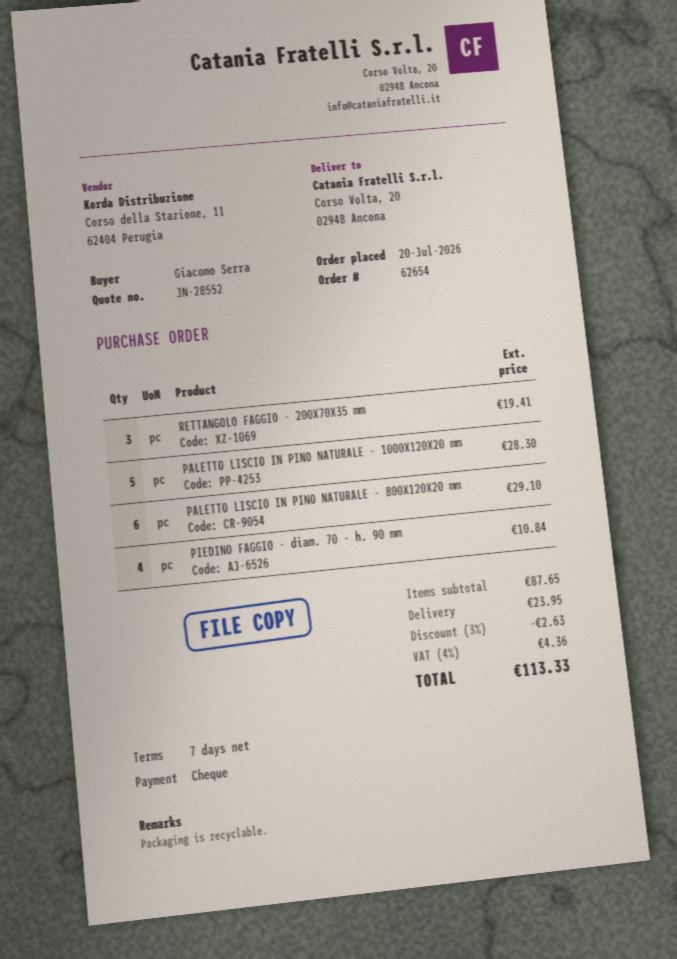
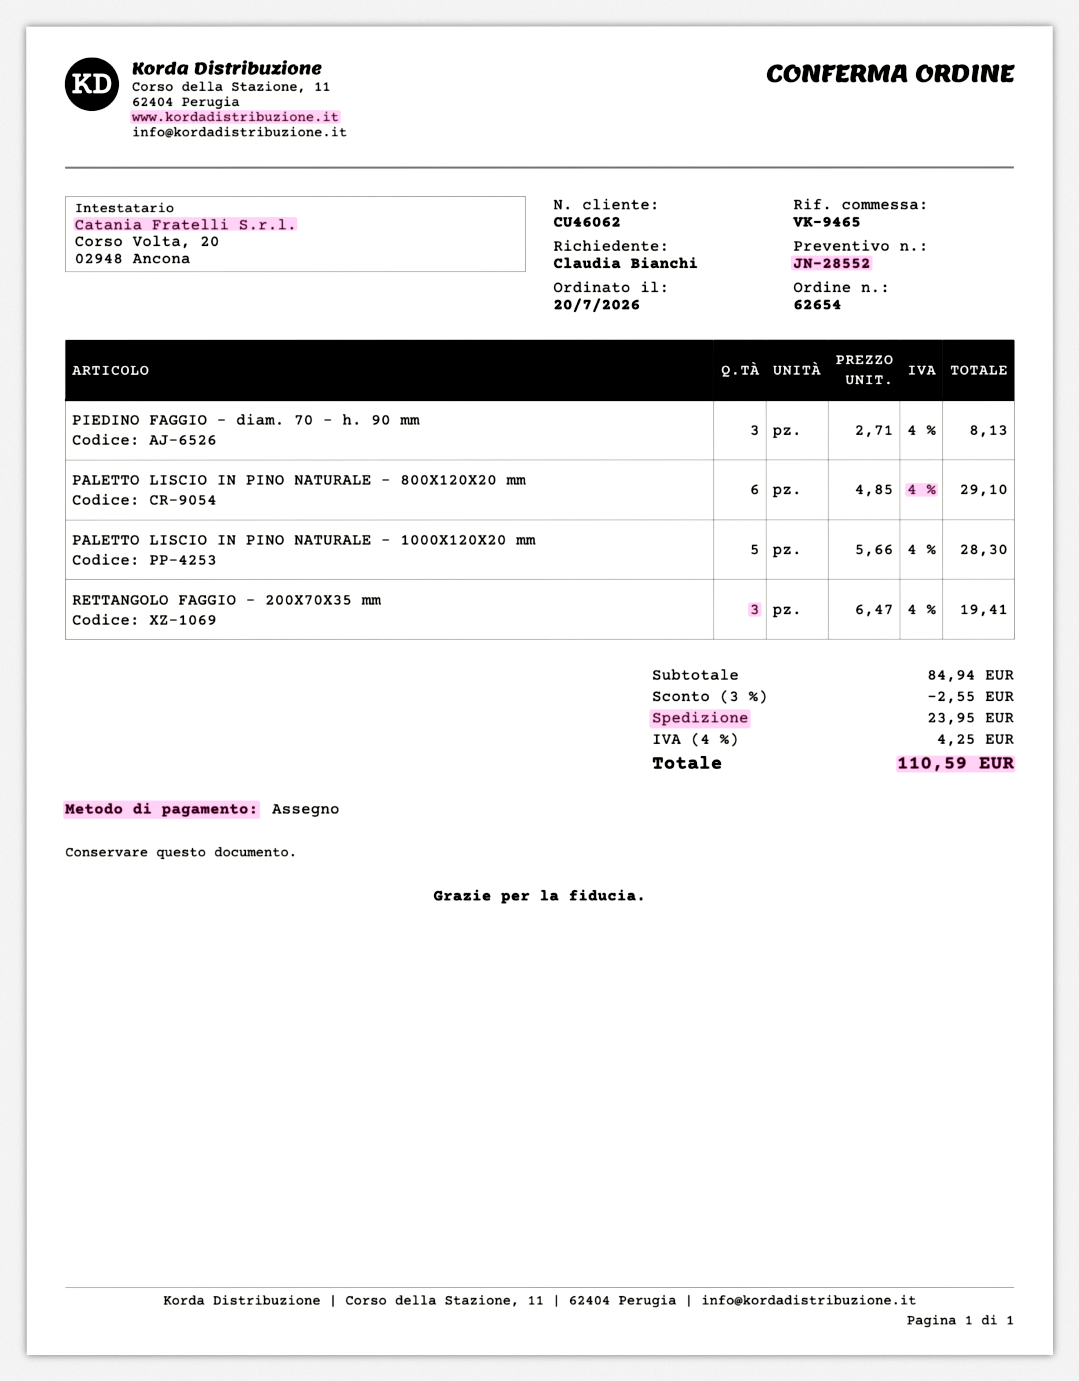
ordered by: Giacomo Serra -> Claudia Bianchi
PIEDINO FAGGIO - diam. 70 - h. 90 mm: 4 for 10.84 -> 3 for 8.13
subtotal: 87.65 -> 84.94
discount: 3% = 2.63 -> 3% = 2.55
tax: 4% = 4.36 -> 4% = 4.25
total: 113.33 -> 110.59

